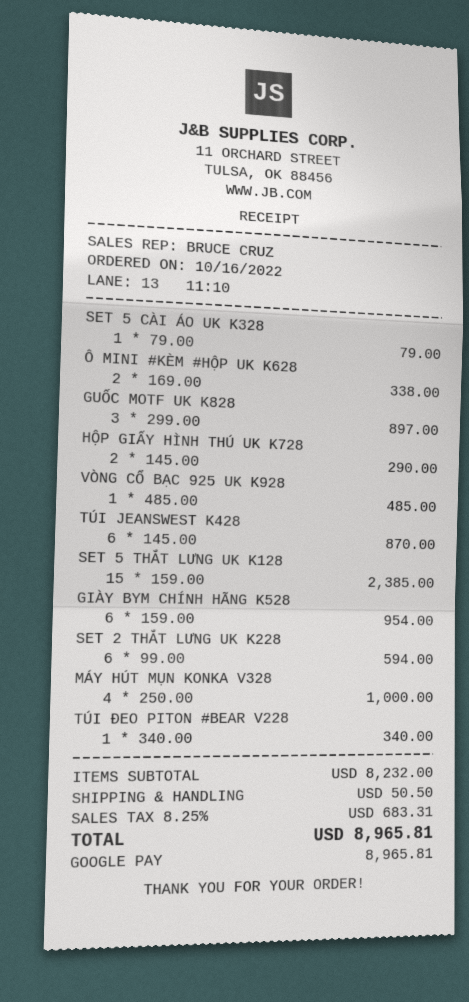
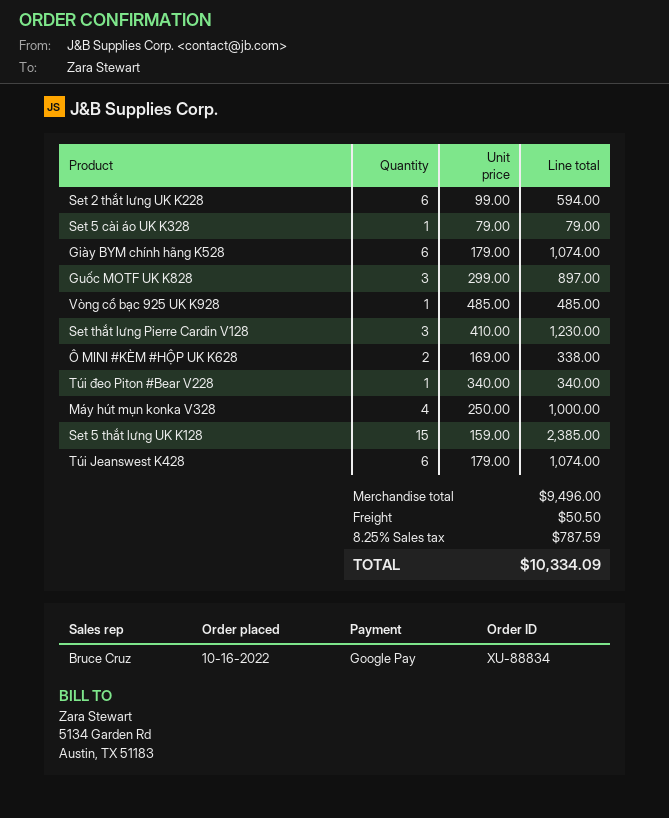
HỘP GIẤY HÌNH THÚ UK K728: 2 x 145.00 = 290.00 -> none
TÚI JEANSWEST K428: 6 x 145.00 = 870.00 -> 6 x 179.00 = 1074.00
GIÀY BYM CHÍNH HÃNG K528: 6 x 159.00 = 954.00 -> 6 x 179.00 = 1074.00
Set thắt lưng Pierre Cardin V128: none -> 3 x 410.00 = 1230.00
subtotal: 8232.00 -> 9496.00
tax: 8.25% = 683.31 -> 8.25% = 787.59
total: 8965.81 -> 10334.09

